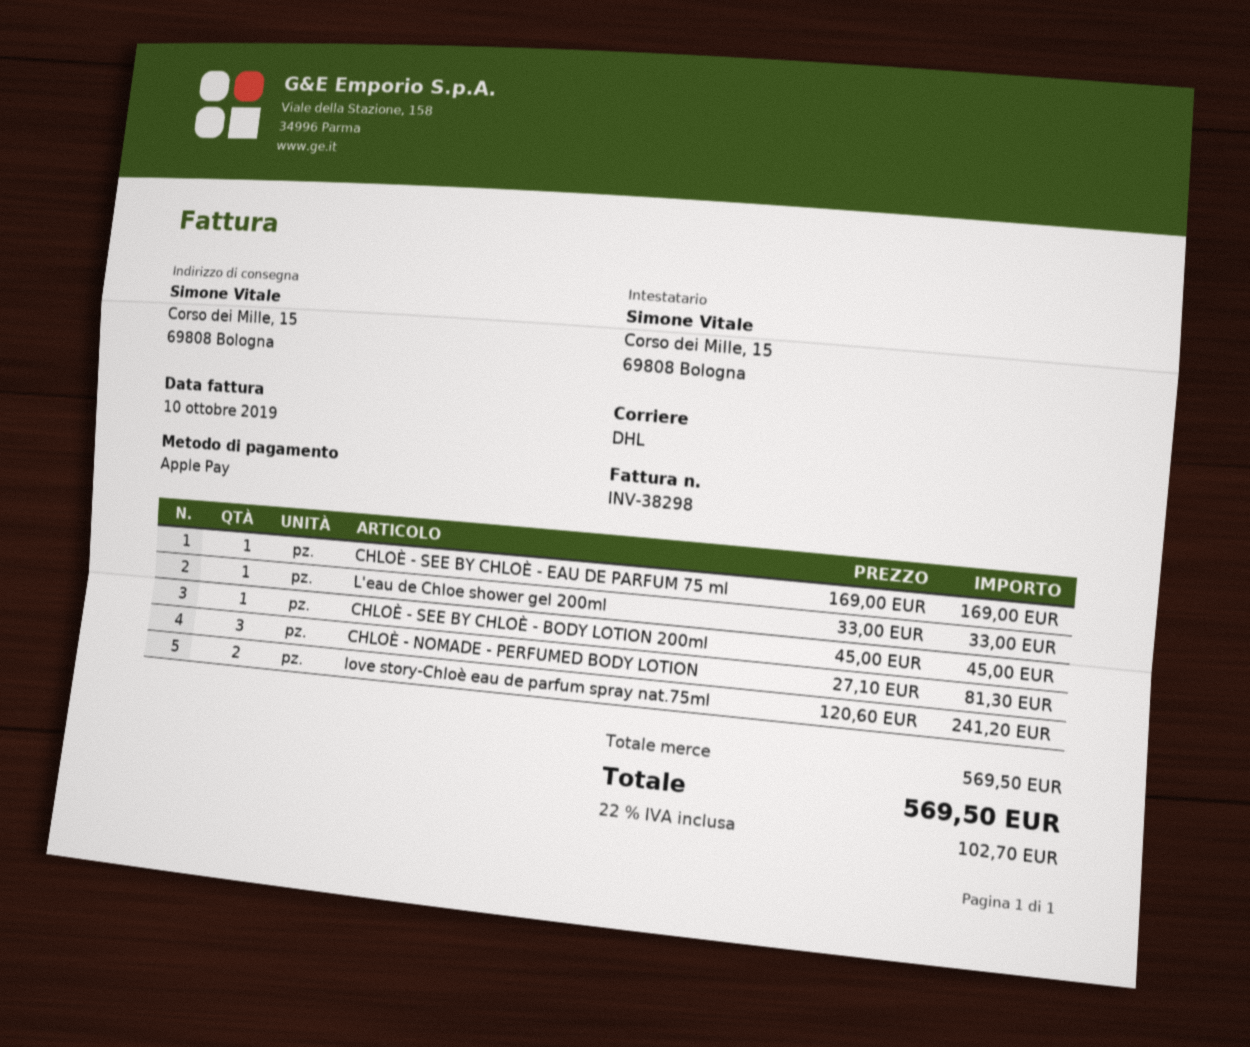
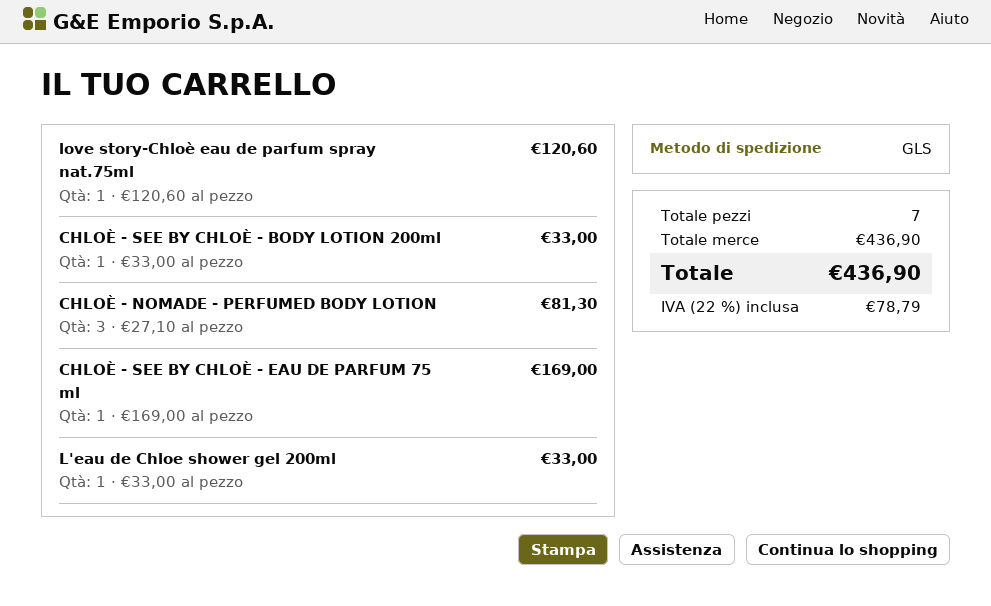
shipping method: DHL -> GLS
CHLOÈ - SEE BY CHLOÈ - BODY LOTION 200ml: 1 x 45.00 = 45.00 -> 1 x 33.00 = 33.00
love story-Chloè eau de parfum spray nat.75ml: 2 x 120.60 = 241.20 -> 1 x 120.60 = 120.60
subtotal: 569.50 -> 436.90
tax: 22% = 102.70 -> 22% = 78.79
total: 569.50 -> 436.90

